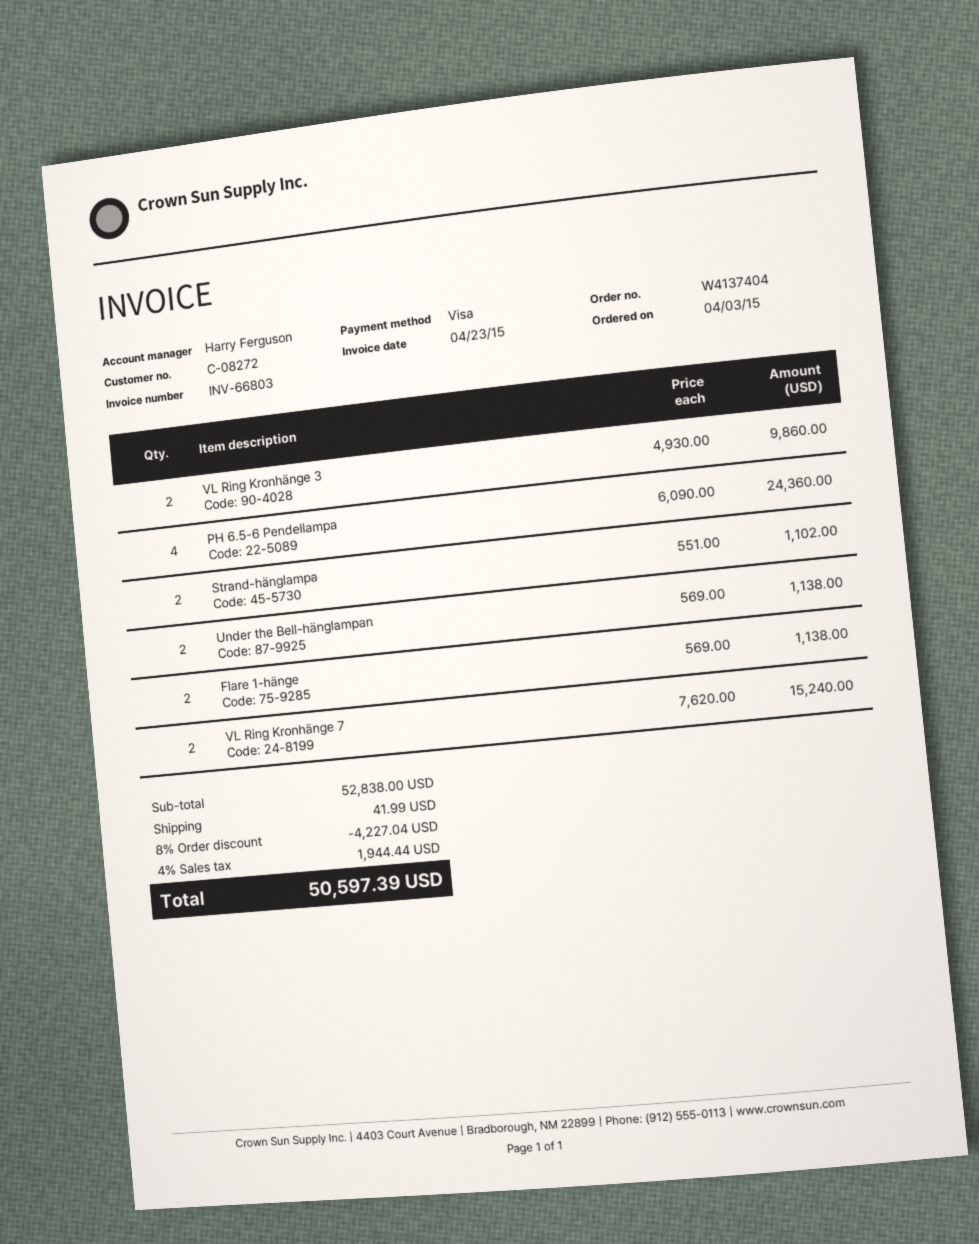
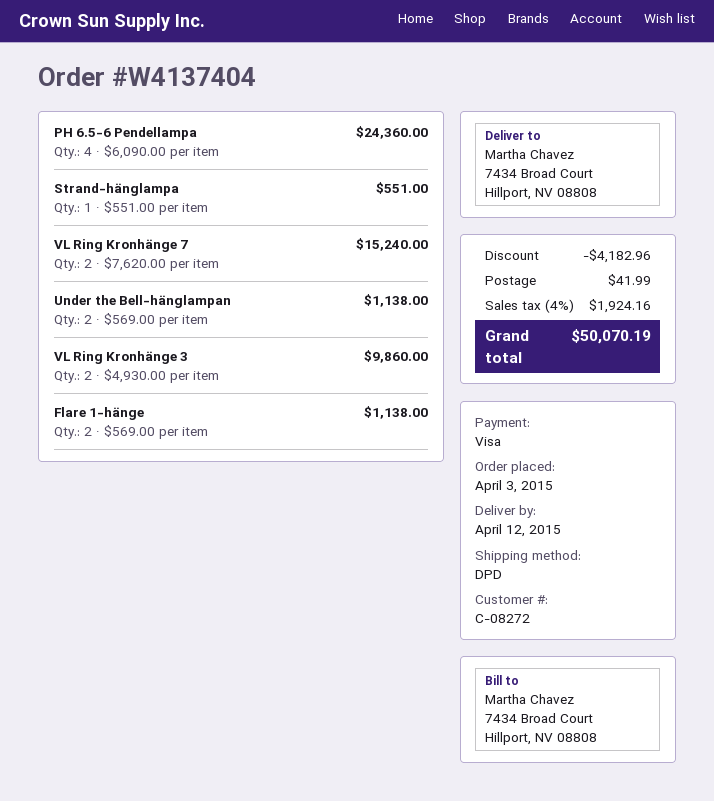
Strand-hänglampa: 2 x 551.00 = 1102.00 -> 1 x 551.00 = 551.00
discount: 4227.04 -> 4182.96
tax: 4% = 1944.44 -> 4% = 1924.16
total: 50597.39 -> 50070.19

